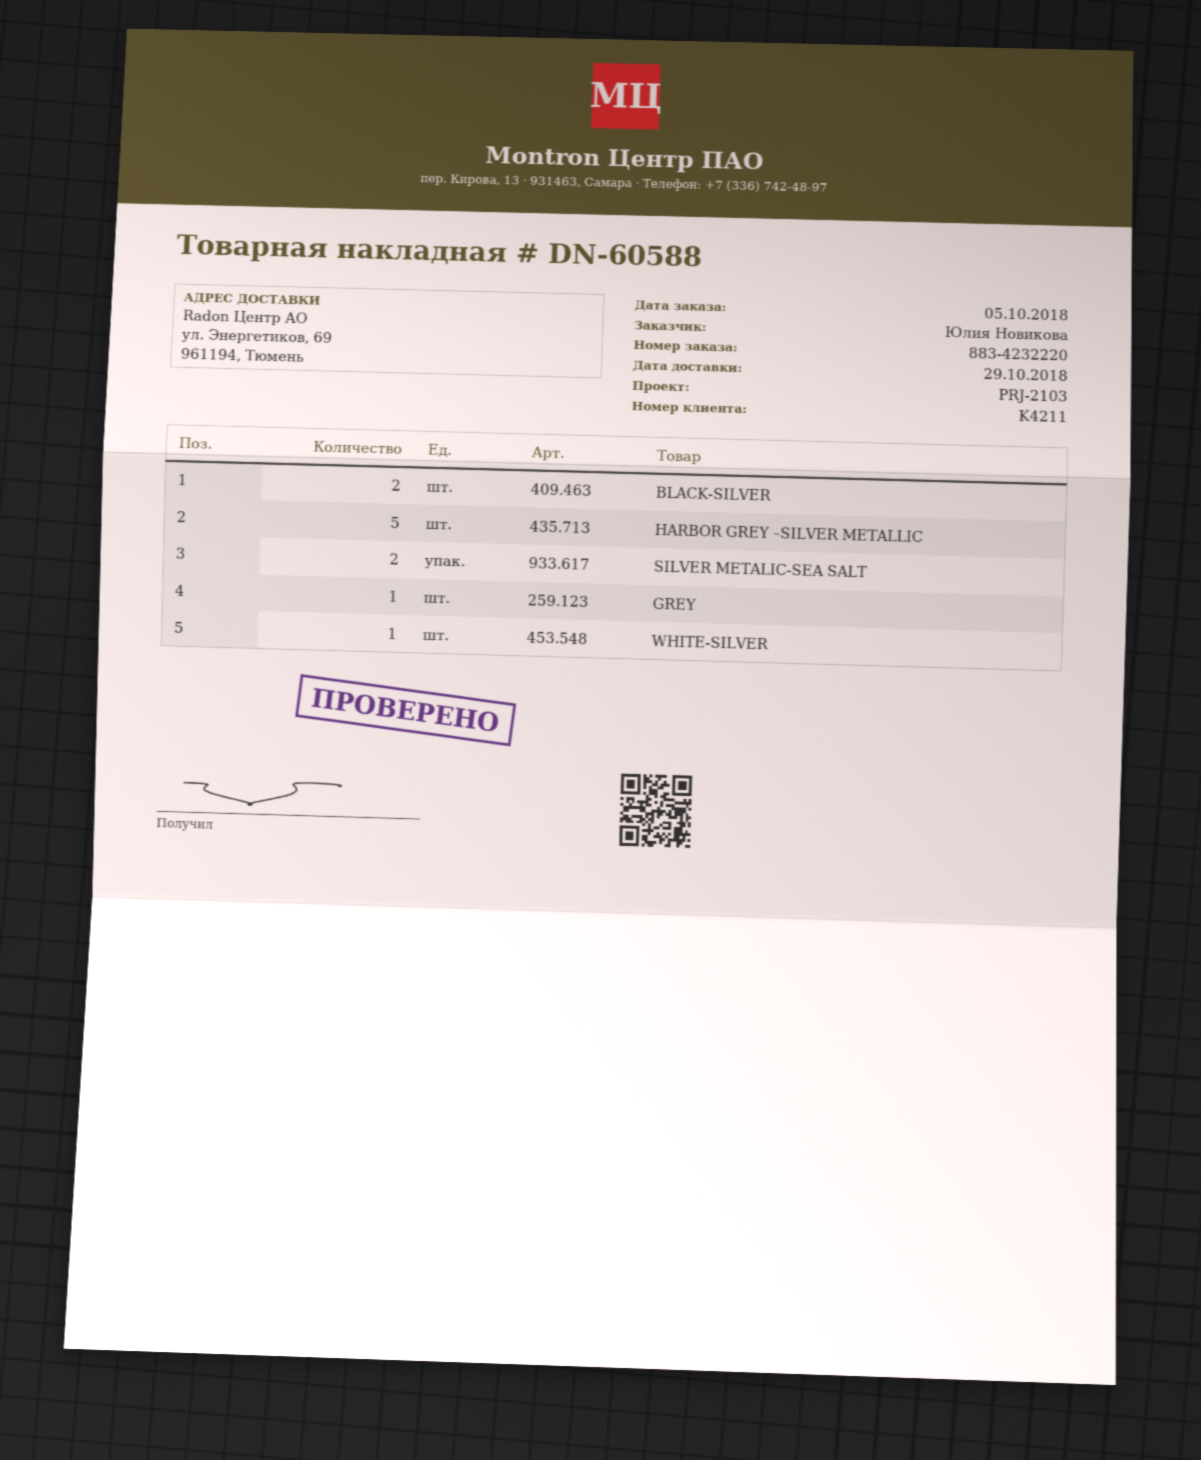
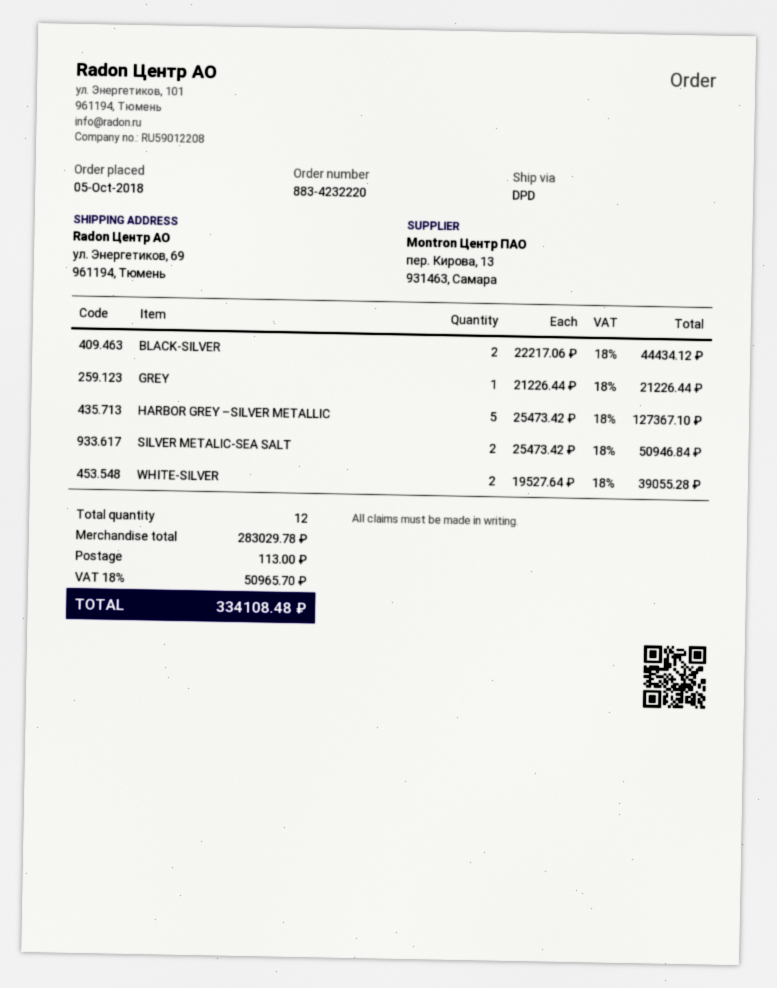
WHITE-SILVER: 1 -> 2

